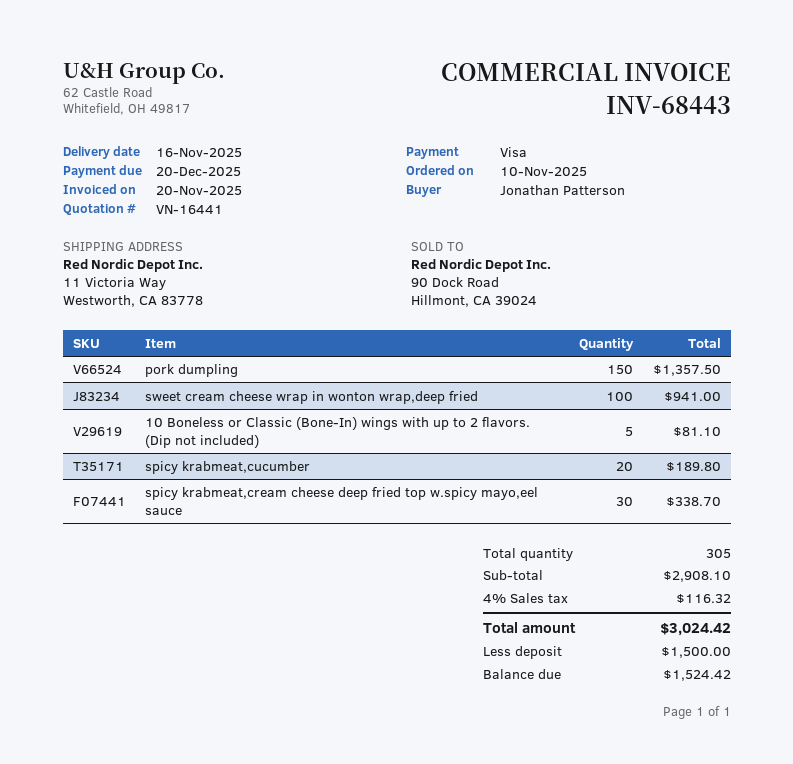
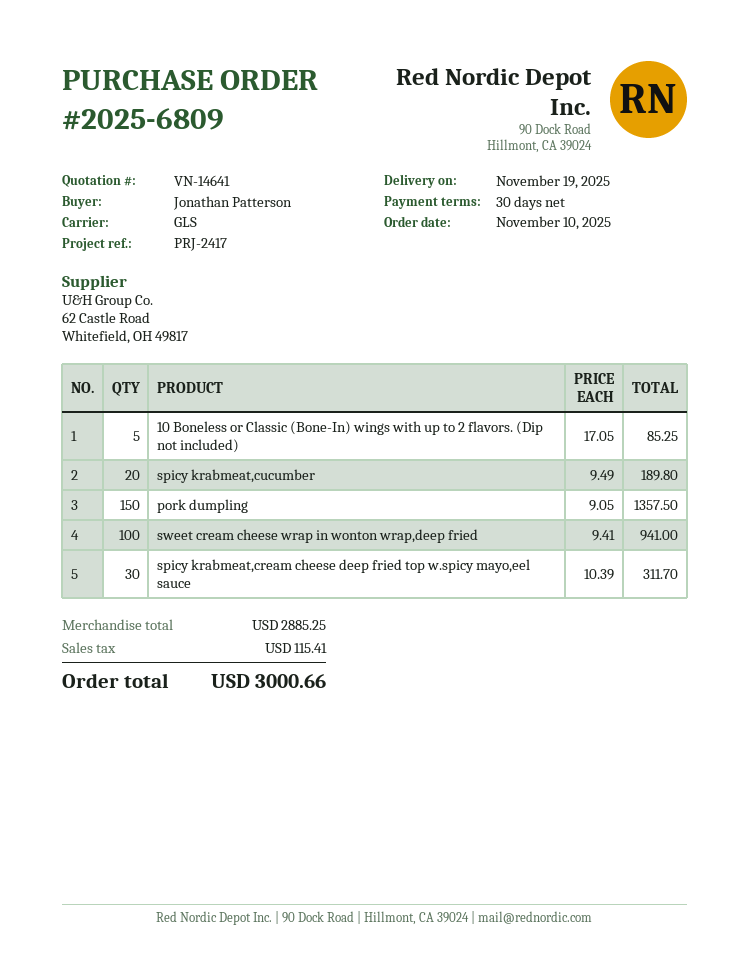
quote number: VN-16441 -> VN-14641
delivery date: 2025-11-16 -> 2025-11-19
10 Boneless or Classic (Bone-In) wings with up to 2 flavors. (Dip not included): 5 for 81.10 -> 5 for 85.25
spicy krabmeat,cream cheese deep fried top w.spicy mayo,eel sauce: 30 for 338.70 -> 30 for 311.70
subtotal: 2908.10 -> 2885.25
tax: 116.32 -> 115.41
total: 3024.42 -> 3000.66

